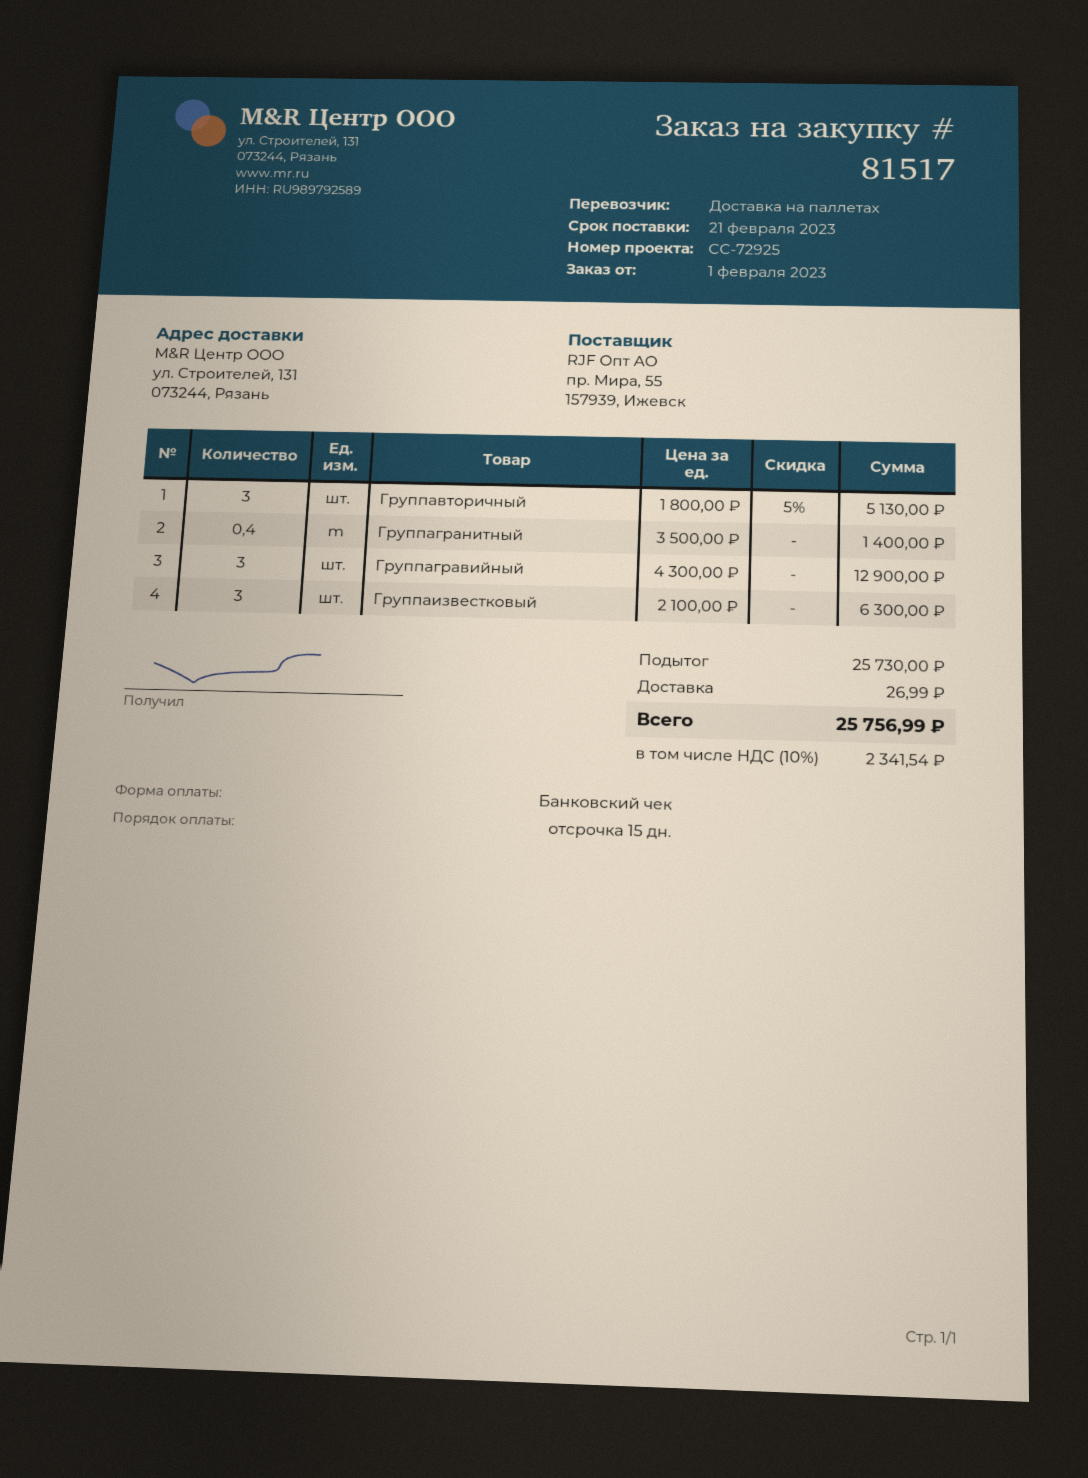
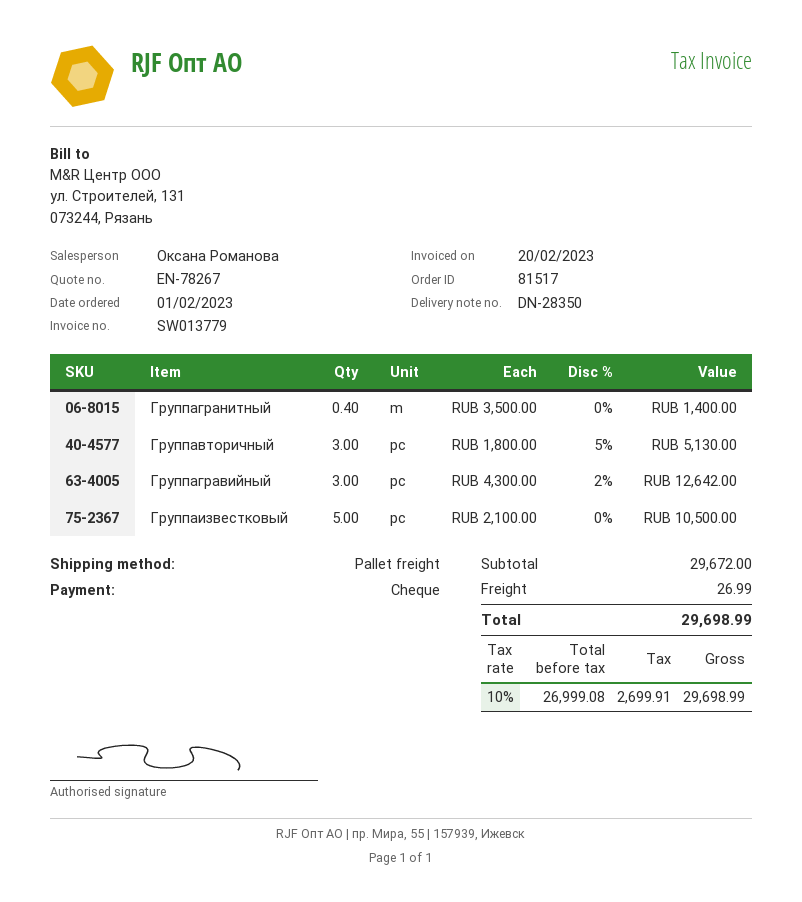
Группагравийный: 3 x 4300.00 = 12900.00 -> 3 x 4300.00 - 2% = 12642.00
Группаизвестковый: 3 x 2100.00 = 6300.00 -> 5 x 2100.00 = 10500.00
subtotal: 25730.00 -> 29672.00
tax: 10% = 2341.54 -> 10% = 2699.91
total: 25756.99 -> 29698.99

